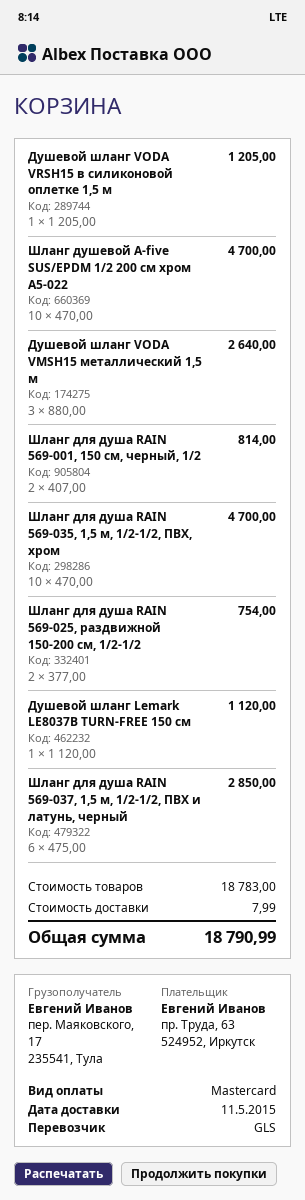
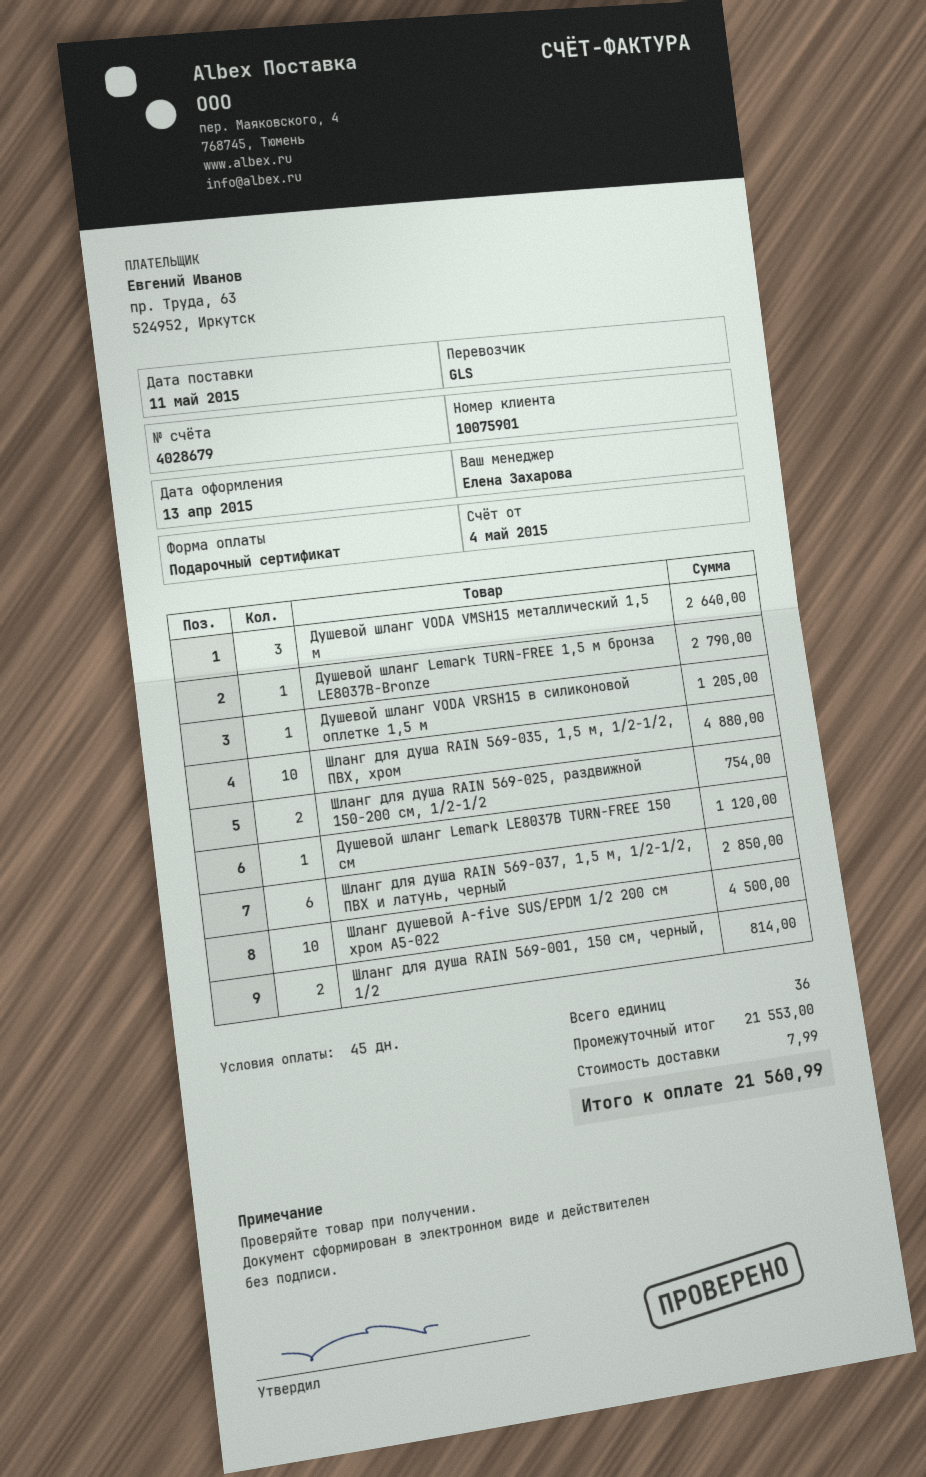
payment method: Mastercard -> gift card
Шланг душевой A-five SUS/EPDM 1/2 200 см хром A5-022: 10 for 4700.00 -> 10 for 4500.00
Шланг для душа RAIN 569-035, 1,5 м, 1/2-1/2, ПВХ, хром: 10 for 4700.00 -> 10 for 4880.00
Душевой шланг Lemark TURN-FREE 1,5 м бронза LE8037B-Bronze: none -> 1 for 2790.00
subtotal: 18783.00 -> 21553.00
total: 18790.99 -> 21560.99

